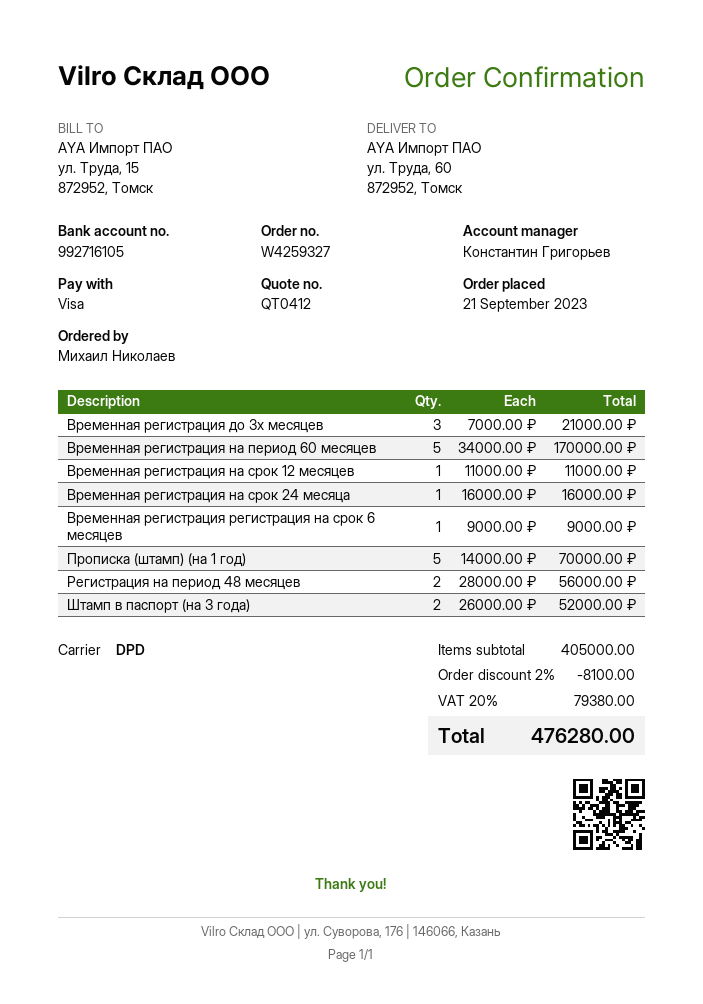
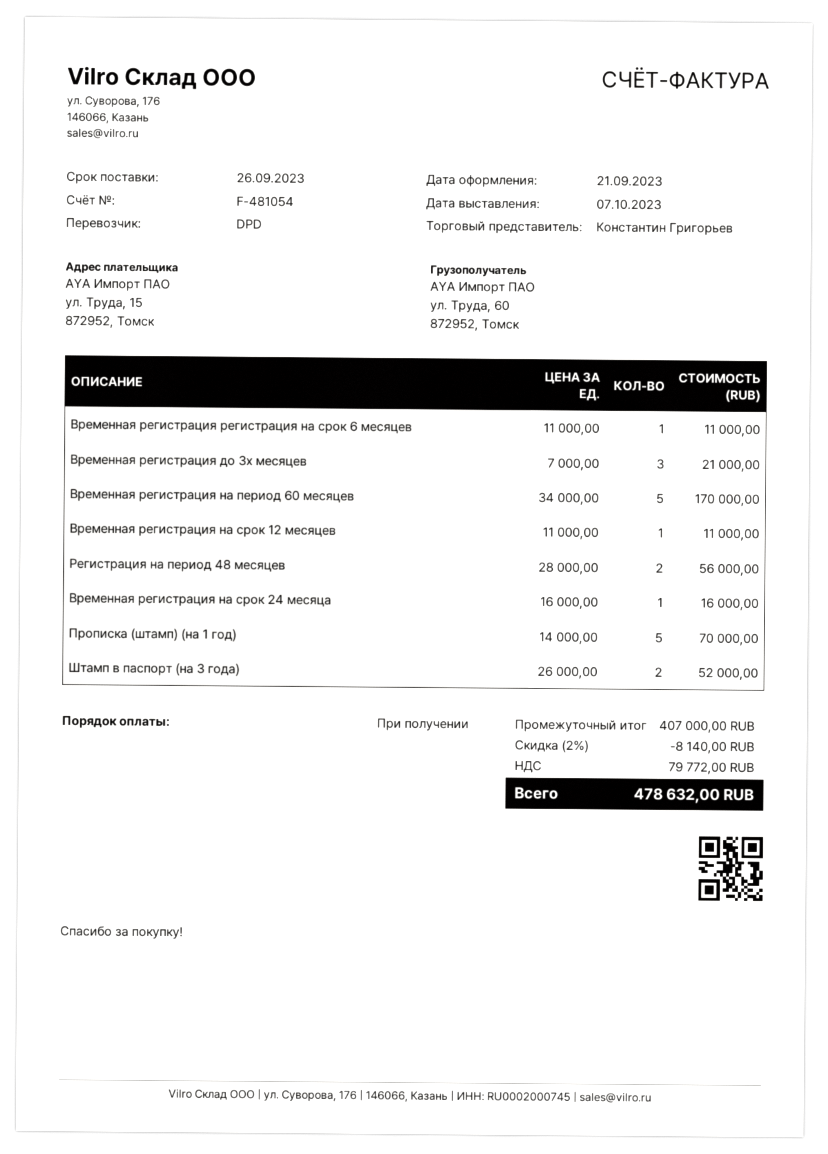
Временная регистрация регистрация на срок 6 месяцев: 1 x 9000.00 = 9000.00 -> 1 x 11000.00 = 11000.00
subtotal: 405000.00 -> 407000.00
discount: 2% = 8100.00 -> 2% = 8140.00
tax: 79380.00 -> 79772.00
total: 476280.00 -> 478632.00

